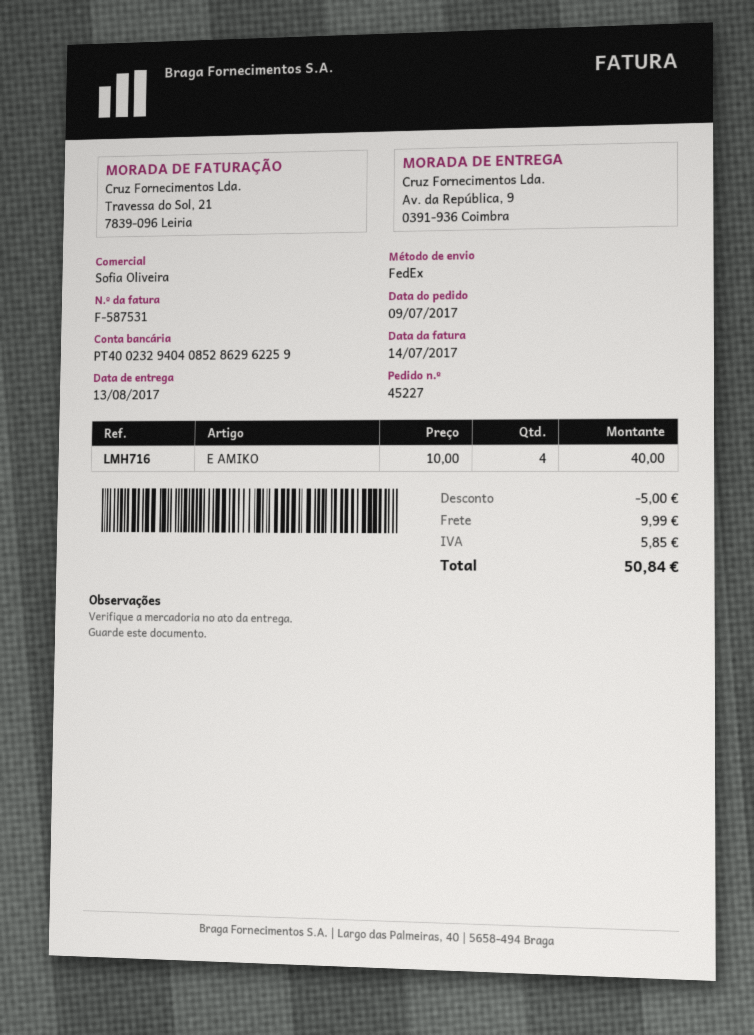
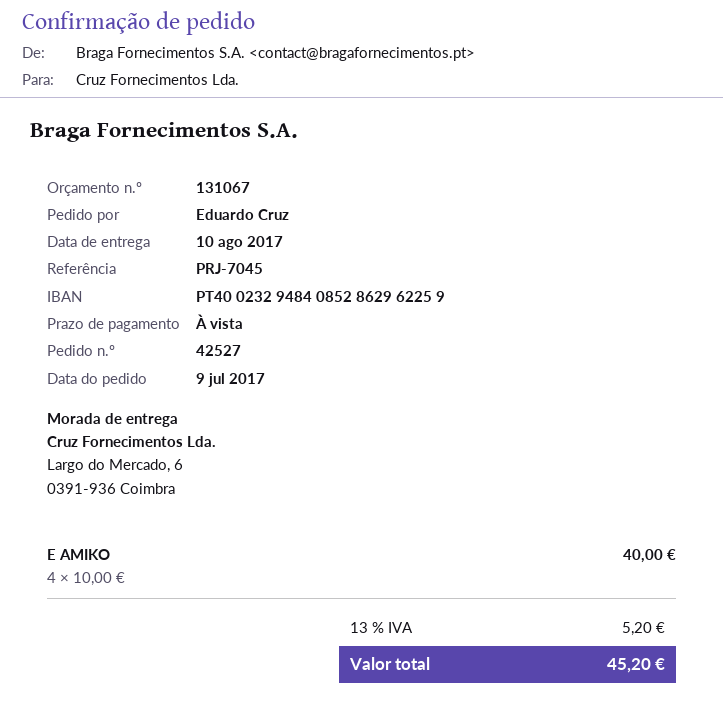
order number: 45227 -> 42527
delivery date: 2017-08-13 -> 2017-08-10
bank account: PT40023294040852862962259 -> PT40023294840852862962259
ship to: Av. da República, 9, 0391-936 Coimbra -> Largo do Mercado, 6, 0391-936 Coimbra
discount: 5.00 -> none
shipping: 9.99 -> none
tax: 5.85 -> 5.20
total: 50.84 -> 45.20

